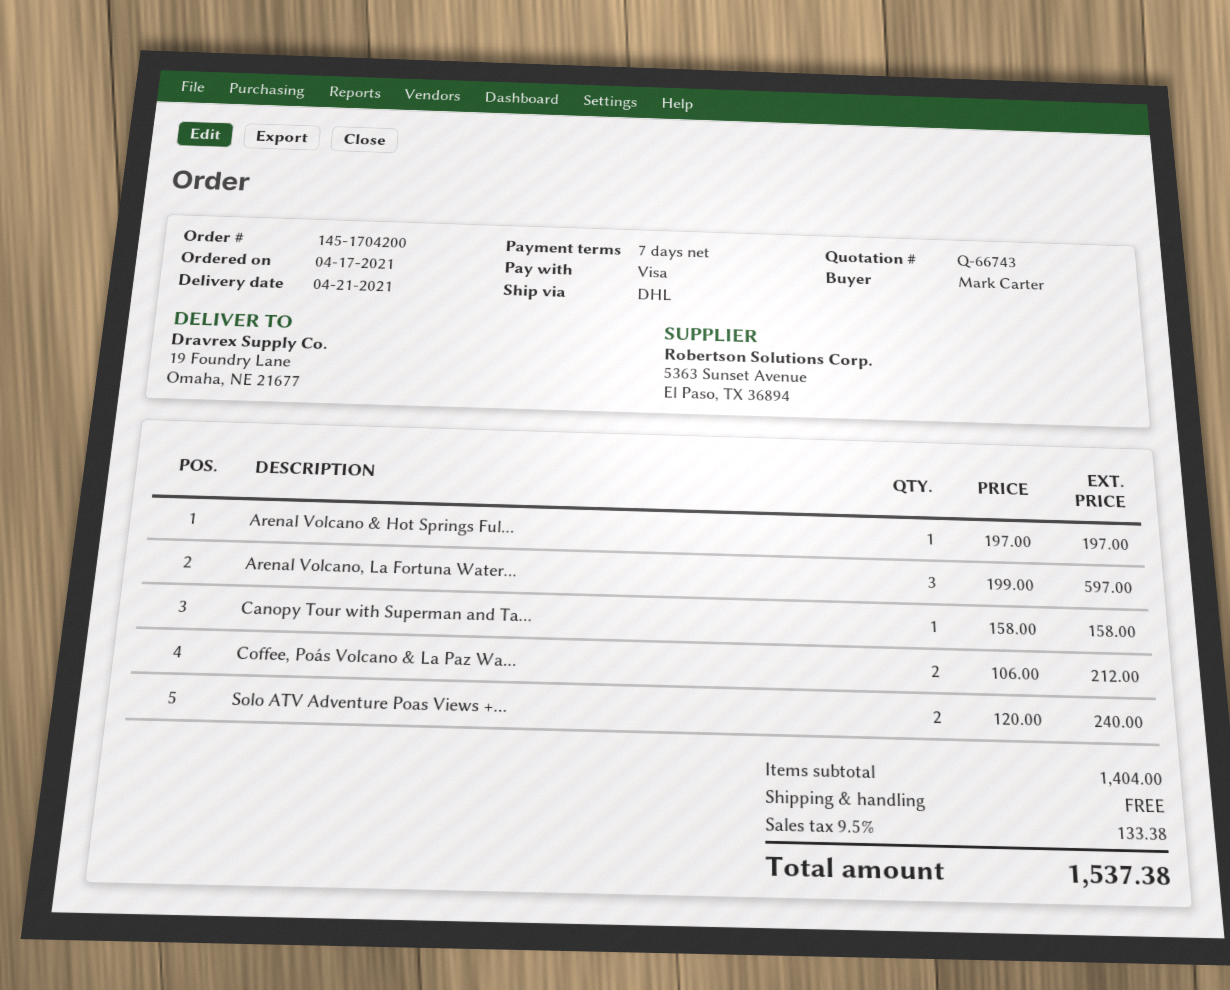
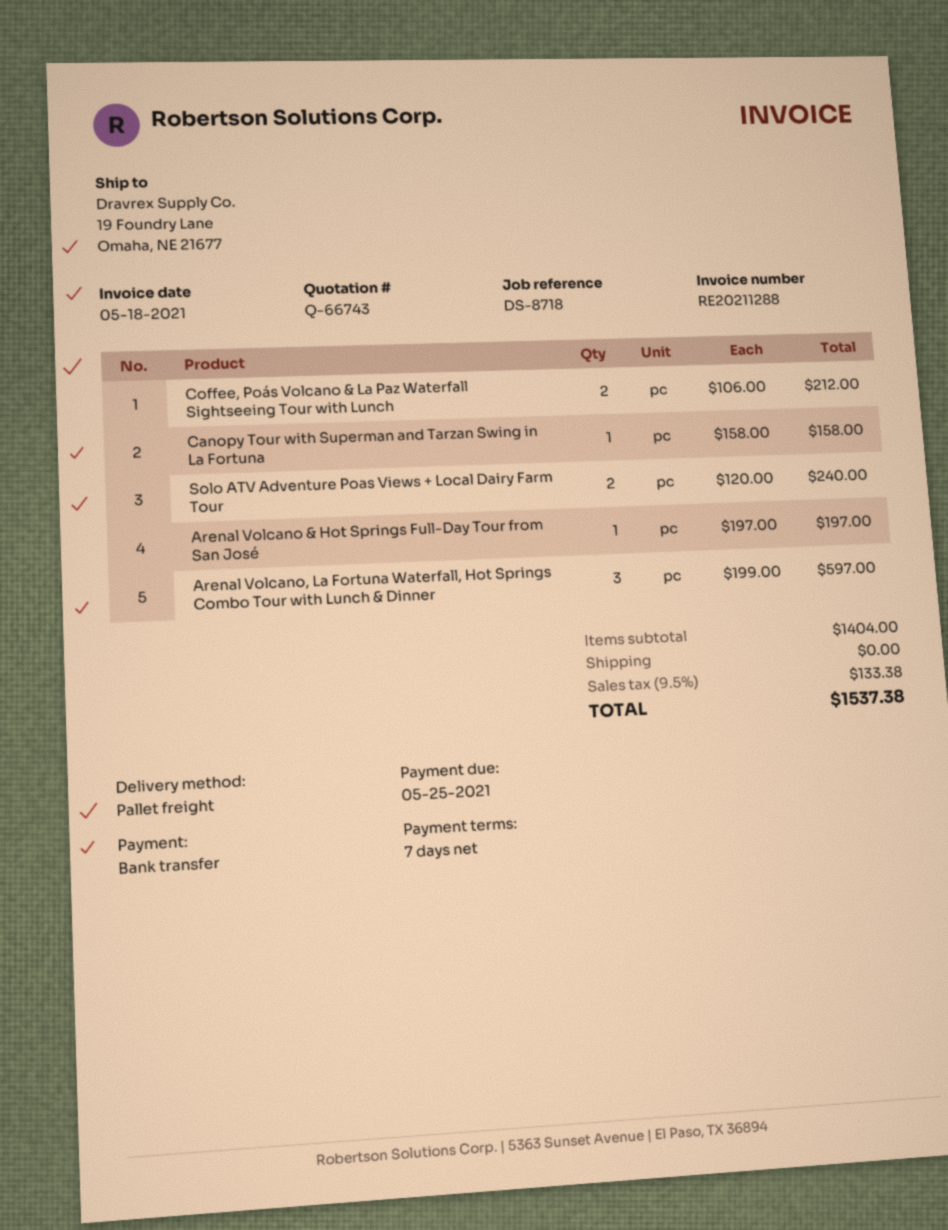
payment method: Visa -> bank transfer
shipping method: DHL -> pallet freight

